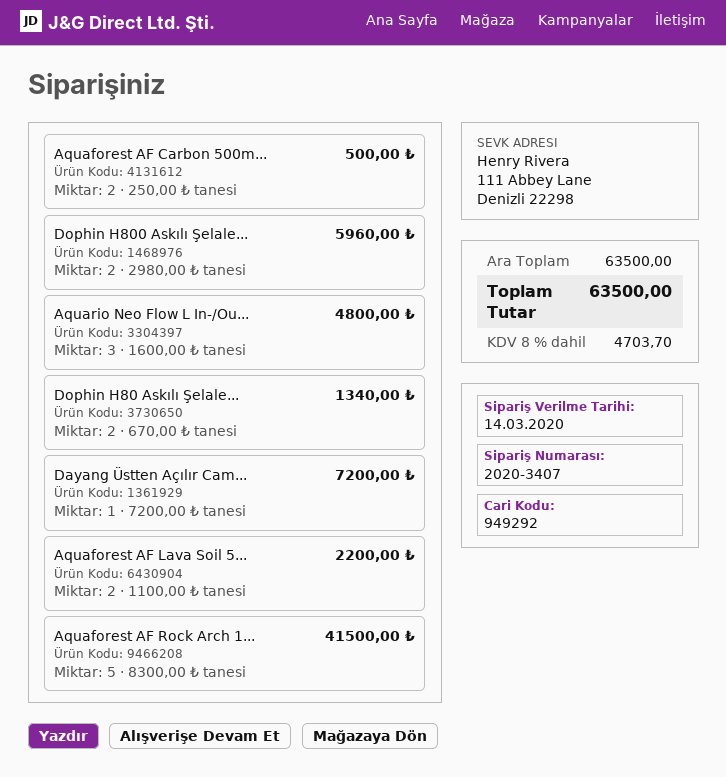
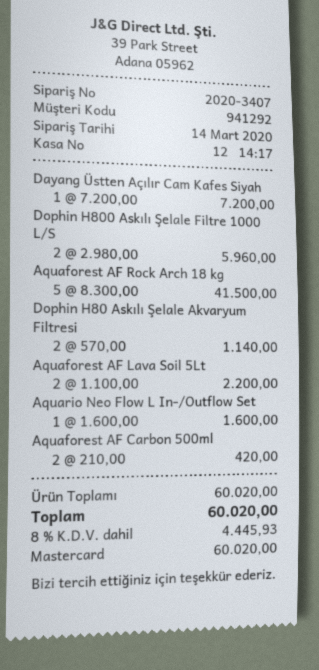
customer number: 949292 -> 941292
Aquaforest AF Carbon 500m...: 2 x 250.00 = 500.00 -> 2 x 210.00 = 420.00
Aquario Neo Flow L In-/Ou...: 3 x 1600.00 = 4800.00 -> 1 x 1600.00 = 1600.00
Dophin H80 Askılı Şelale...: 2 x 670.00 = 1340.00 -> 2 x 570.00 = 1140.00
subtotal: 63500.00 -> 60020.00
tax: 8% = 4703.70 -> 8% = 4445.93
total: 63500.00 -> 60020.00

